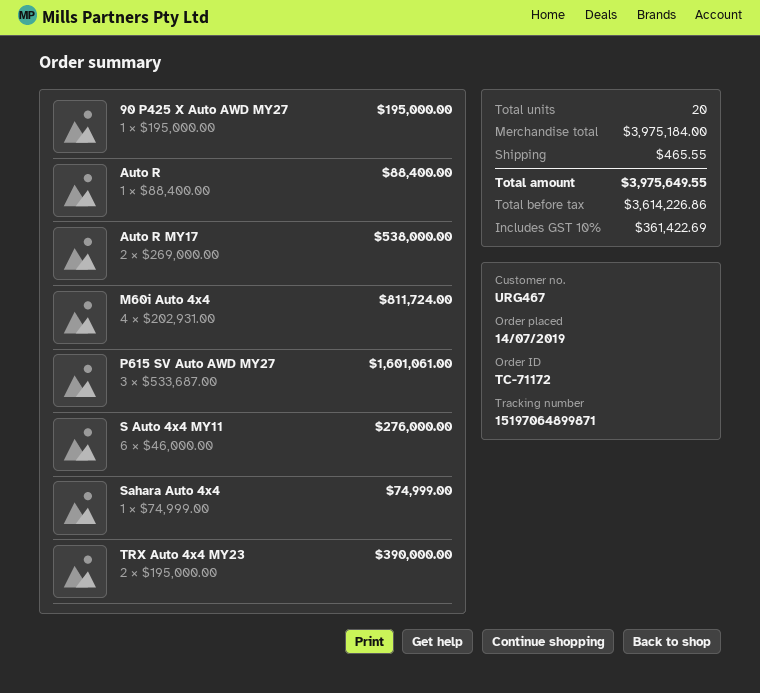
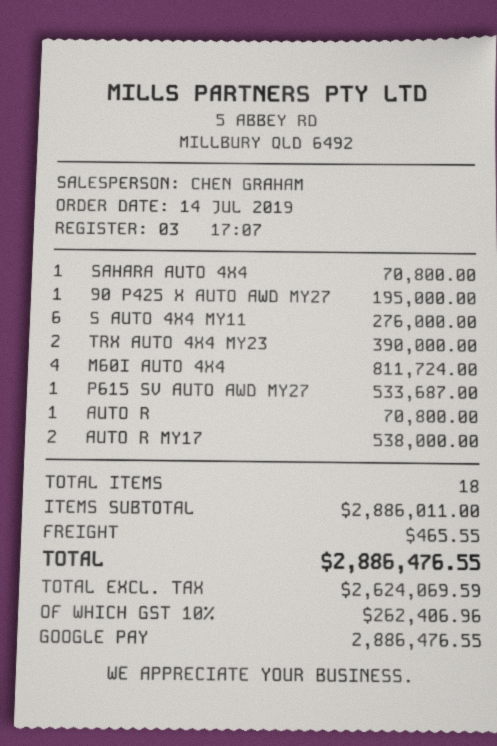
Auto R: 1 for 88400.00 -> 1 for 70800.00
P615 SV Auto AWD MY27: 3 for 1601061.00 -> 1 for 533687.00
Sahara Auto 4x4: 1 for 74999.00 -> 1 for 70800.00
total quantity: 20 -> 18
subtotal: 3975184.00 -> 2886011.00
net: 3614226.86 -> 2624069.59
tax: 10% = 361422.69 -> 10% = 262406.96
total: 3975649.55 -> 2886476.55

